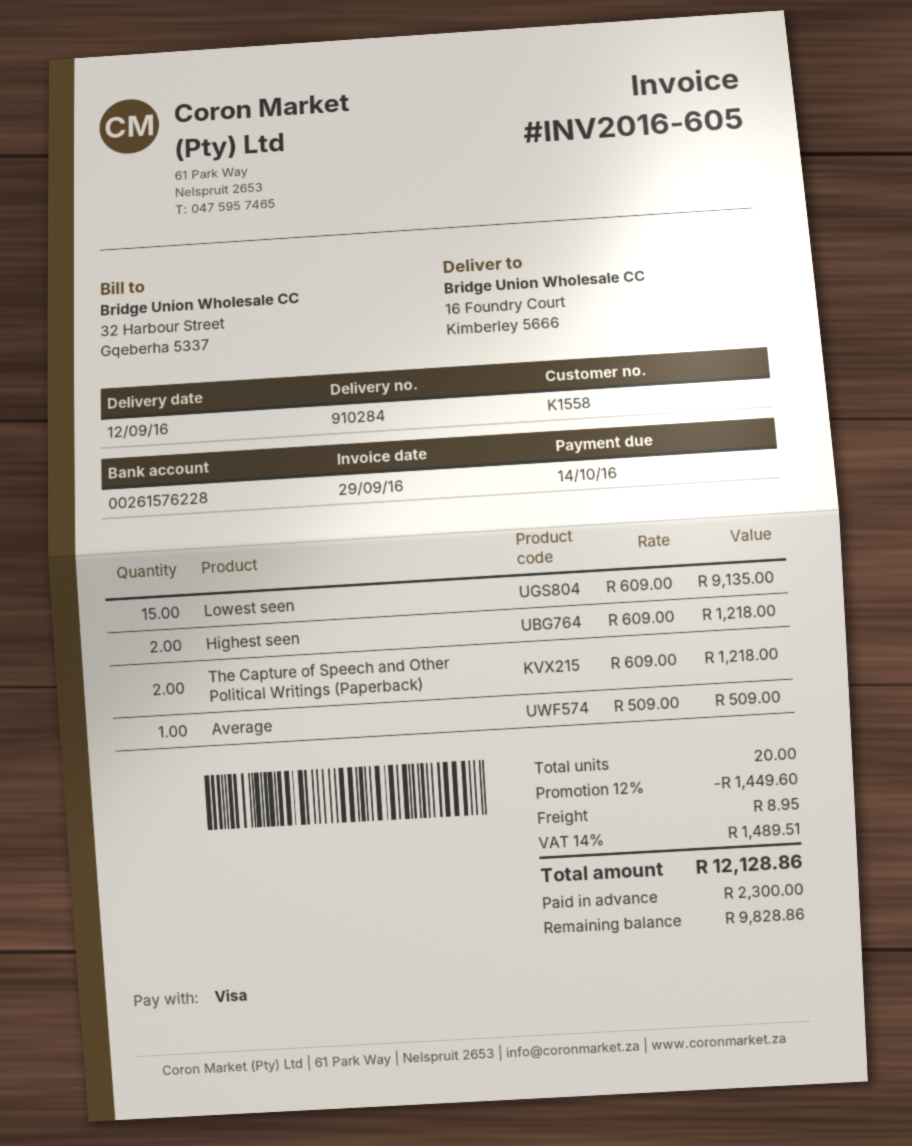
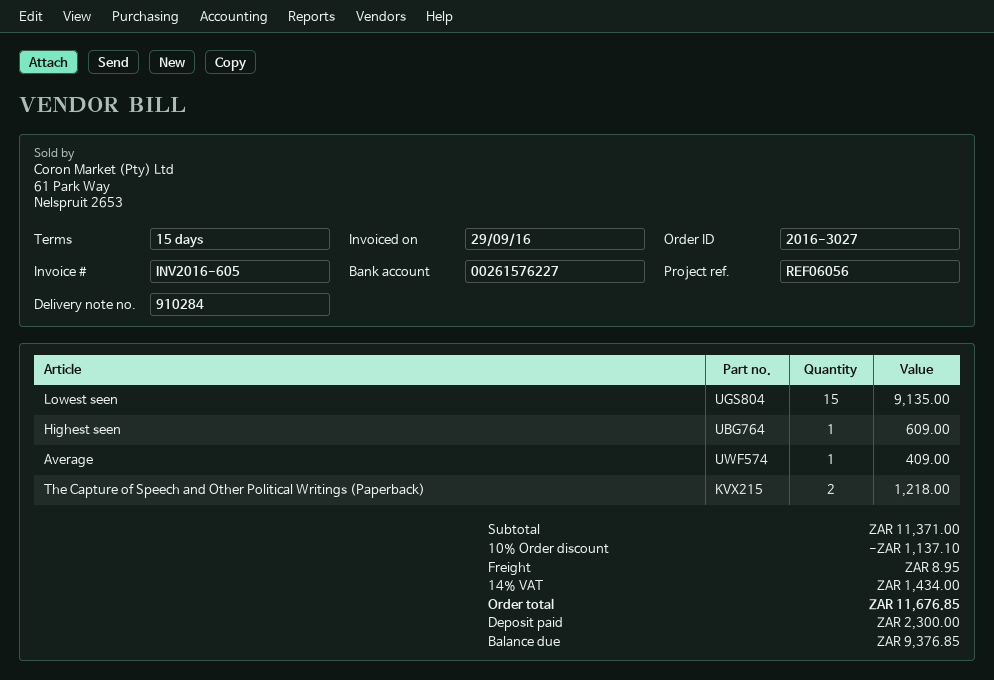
bank account: 00261576228 -> 00261576227
Highest seen: 2 for 1218.00 -> 1 for 609.00
Average: 1 for 509.00 -> 1 for 409.00
discount: 12% = 1449.60 -> 10% = 1137.10
tax: 14% = 1489.51 -> 14% = 1434.00
total: 12128.86 -> 11676.85
balance: 9828.86 -> 9376.85

